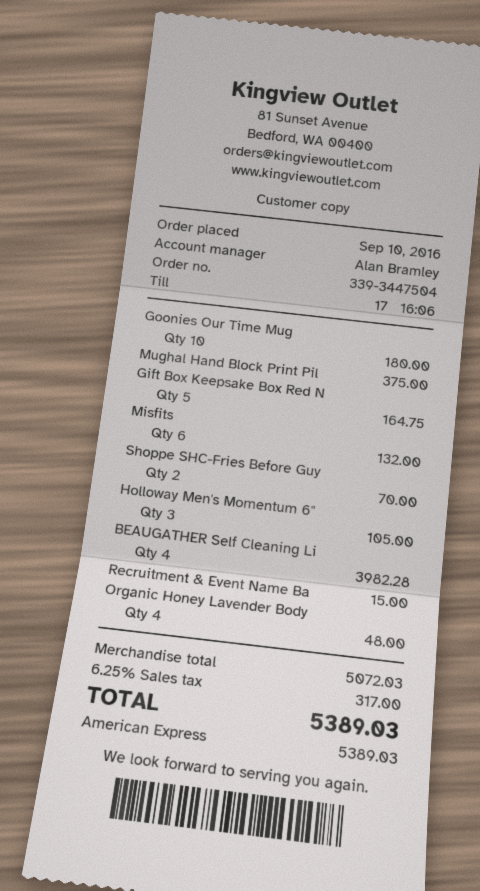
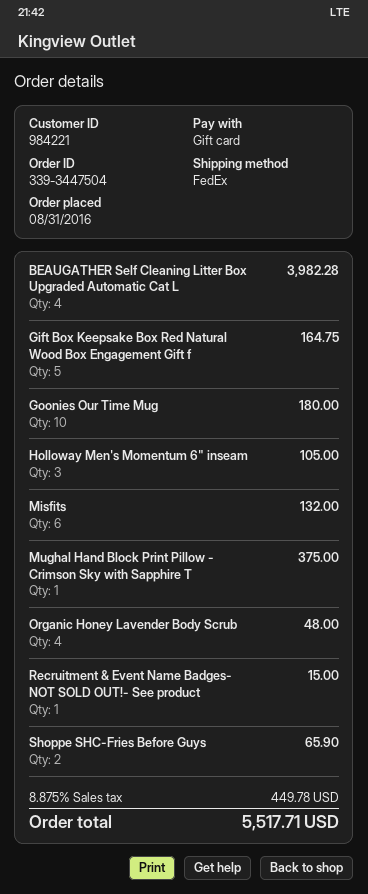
order date: 2016-09-10 -> 2016-08-31
payment method: American Express -> gift card
Shoppe SHC-Fries Before Guy: 2 for 70.00 -> 2 for 65.90
tax: 6.25% = 317.00 -> 8.875% = 449.78
total: 5389.03 -> 5517.71

